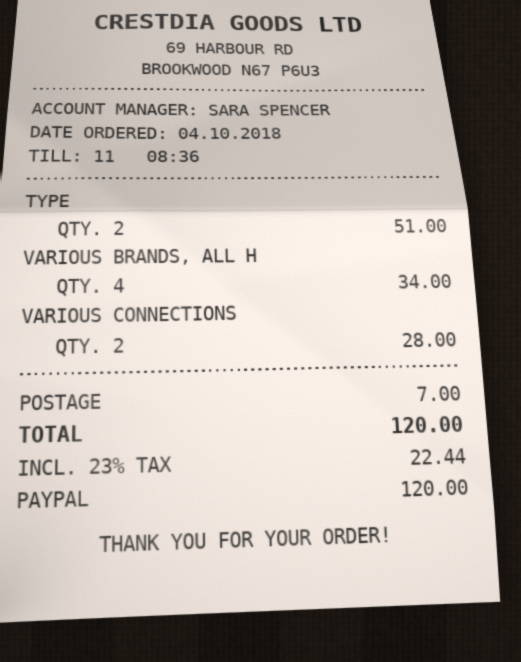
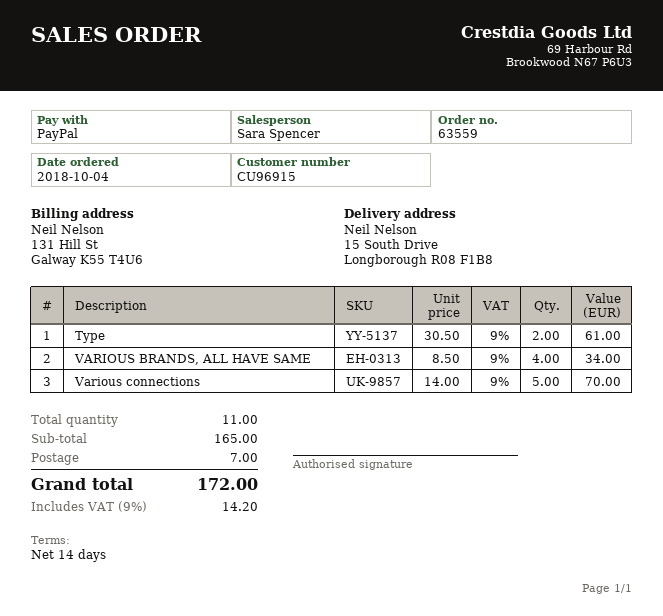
TYPE: 2 for 51.00 -> 2 for 61.00
VARIOUS CONNECTIONS: 2 for 28.00 -> 5 for 70.00
tax: 23% = 22.44 -> 9% = 14.20
total: 120.00 -> 172.00

